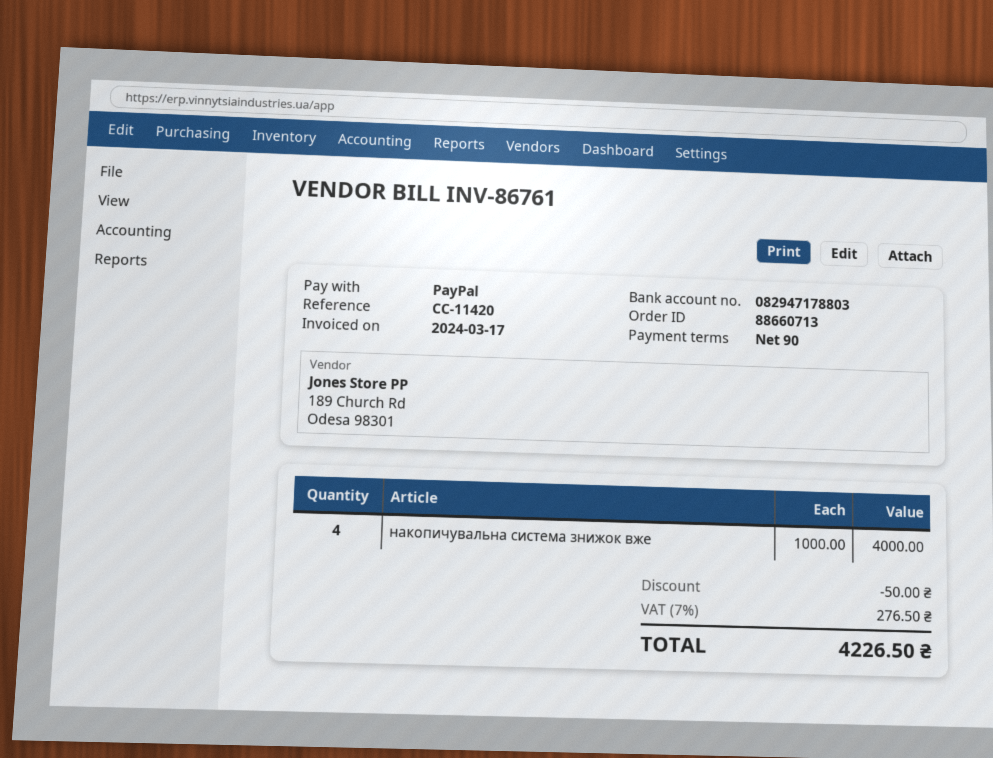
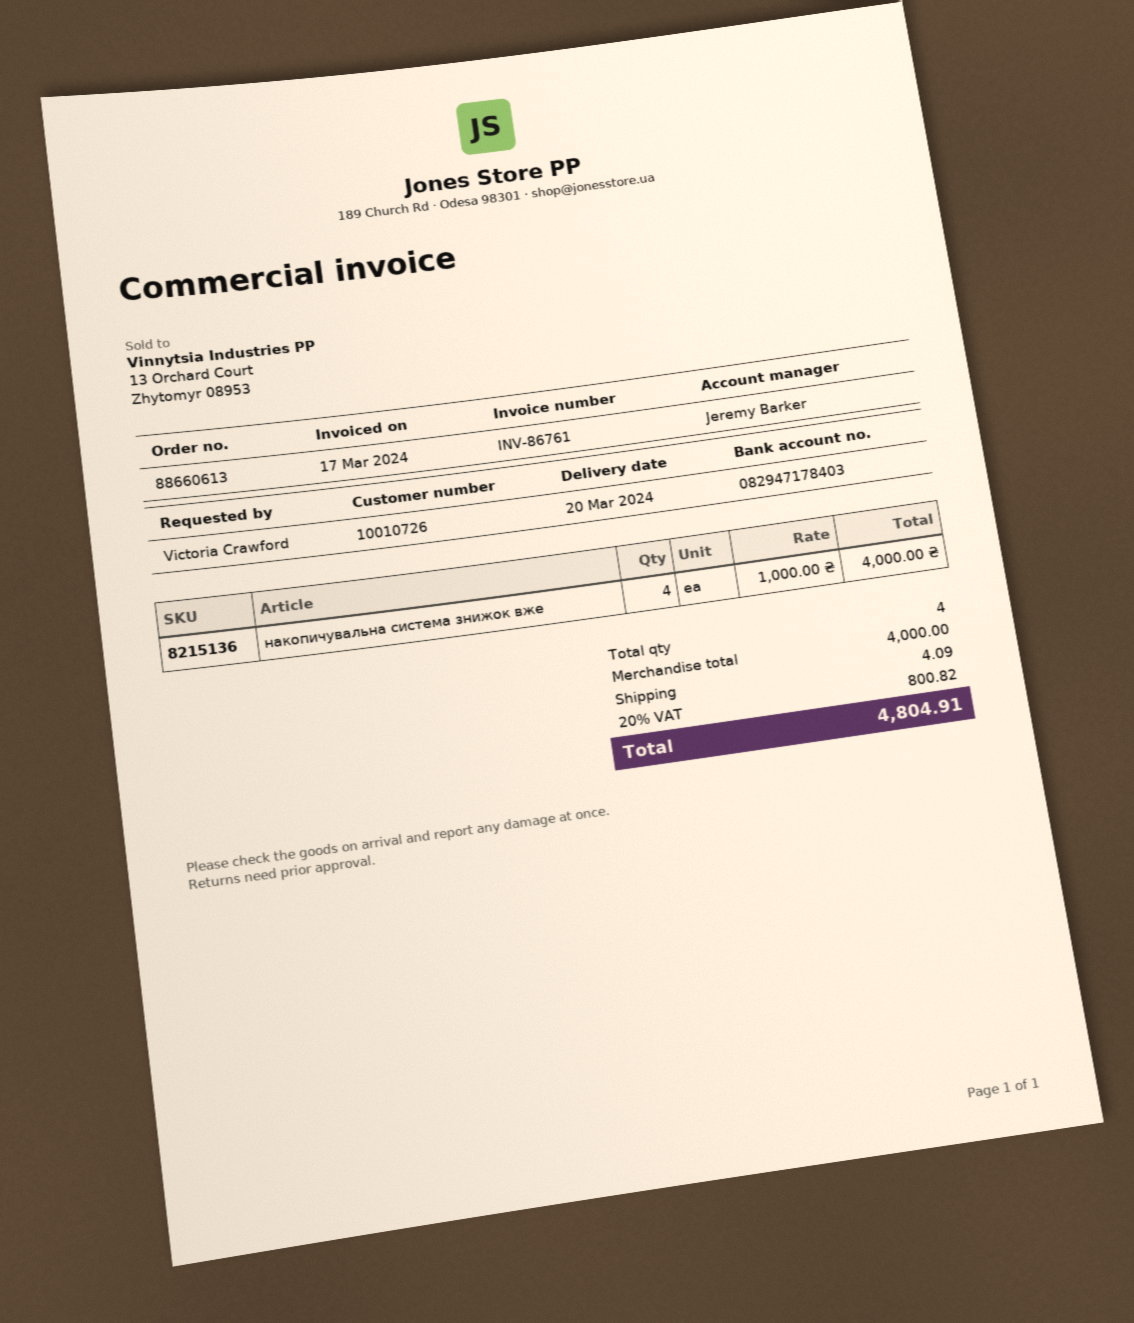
order number: 88660713 -> 88660613
bank account: 082947178803 -> 082947178403
discount: 50.00 -> none
shipping: none -> 4.09
tax: 7% = 276.50 -> 20% = 800.82
total: 4226.50 -> 4804.91

